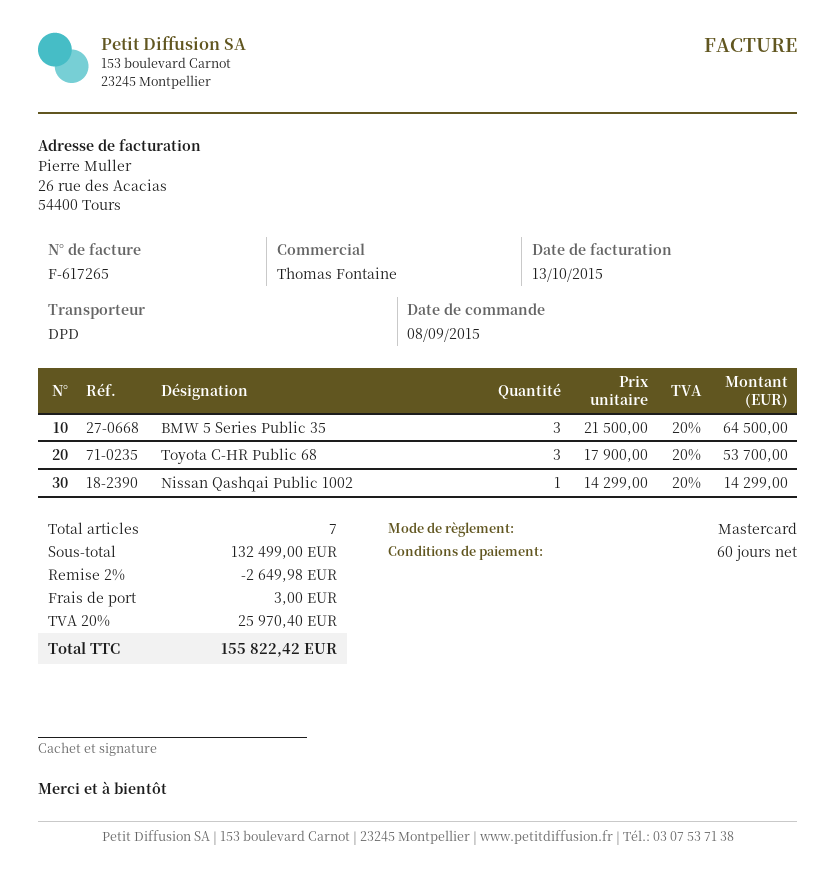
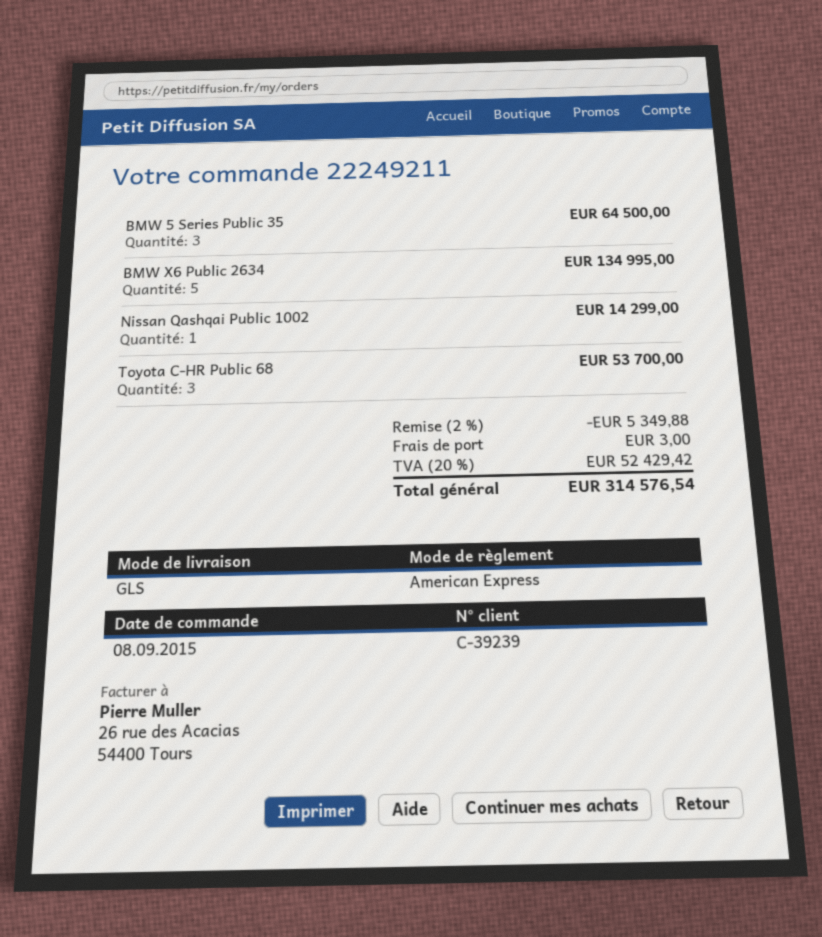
payment method: Mastercard -> American Express
shipping method: DPD -> GLS
BMW X6 Public 2634: none -> 5 for 134995.00
discount: 2% = 2649.98 -> 2% = 5349.88
tax: 20% = 25970.40 -> 20% = 52429.42
total: 155822.42 -> 314576.54

